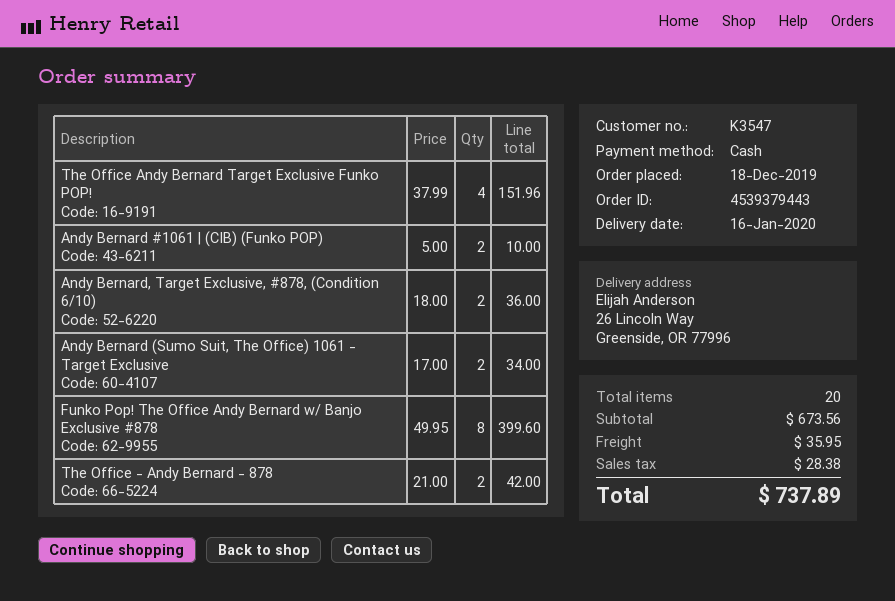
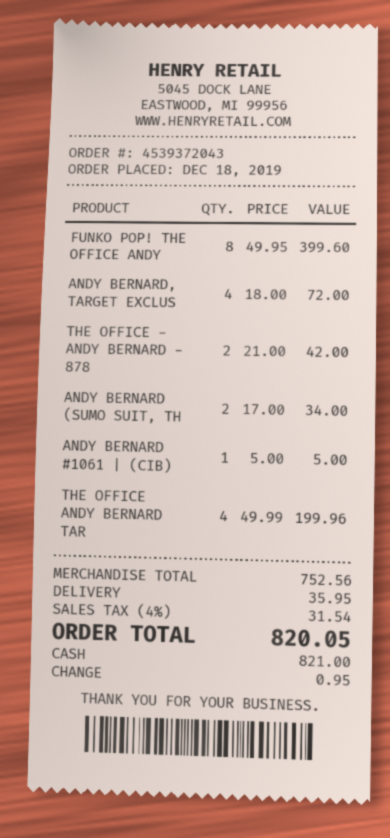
order number: 4539379443 -> 4539372043
The Office Andy Bernard Target Exclusive Funko POP!: 4 x 37.99 = 151.96 -> 4 x 49.99 = 199.96
Andy Bernard #1061 | (CIB) (Funko POP): 2 x 5.00 = 10.00 -> 1 x 5.00 = 5.00
Andy Bernard, Target Exclusive, #878, (Condition 6/10): 2 x 18.00 = 36.00 -> 4 x 18.00 = 72.00
subtotal: 673.56 -> 752.56
tax: 28.38 -> 31.54
total: 737.89 -> 820.05

